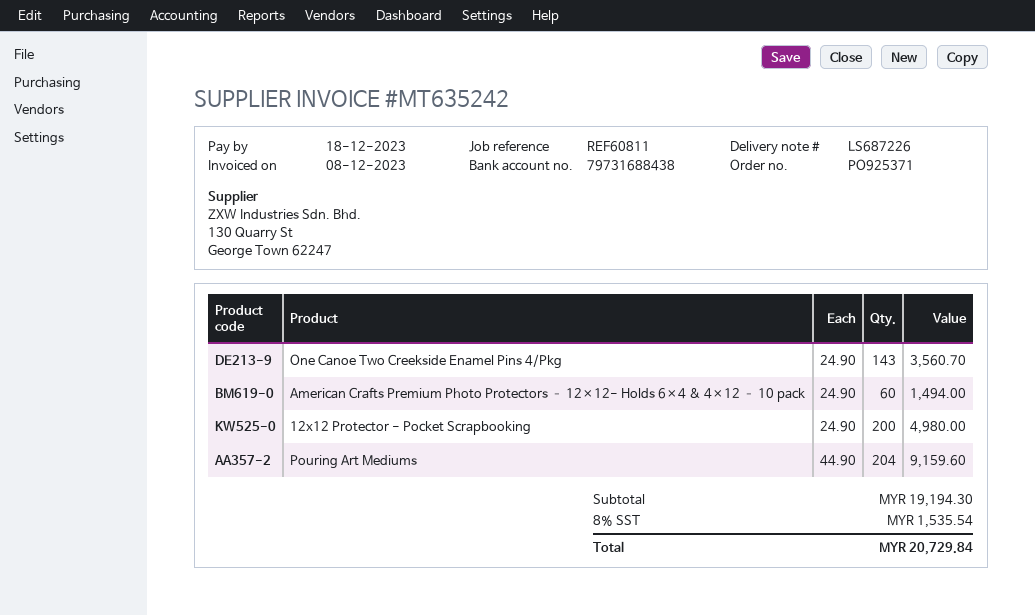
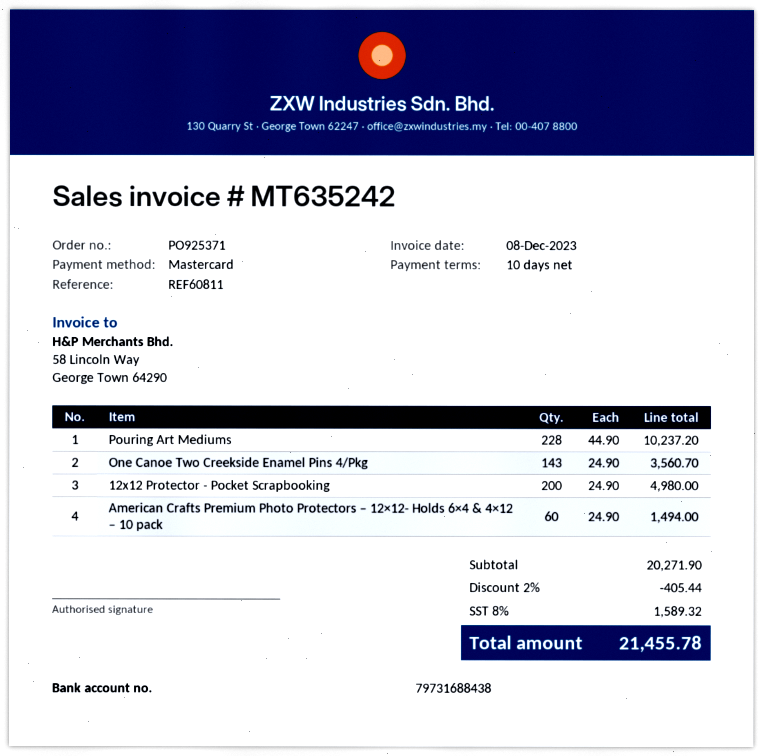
Pouring Art Mediums: 204 x 44.90 = 9159.60 -> 228 x 44.90 = 10237.20
subtotal: 19194.30 -> 20271.90
discount: none -> 2% = 405.44
tax: 8% = 1535.54 -> 8% = 1589.32
total: 20729.84 -> 21455.78

